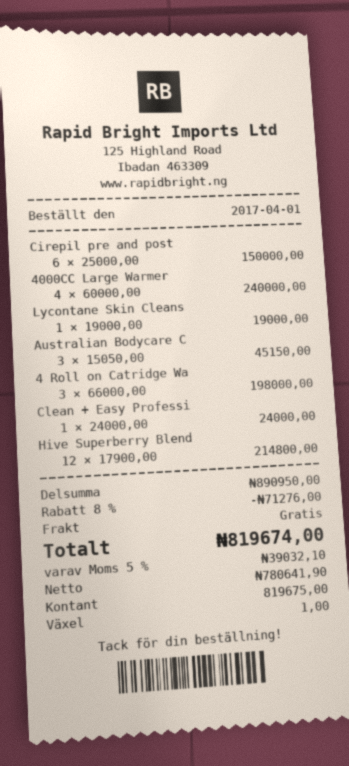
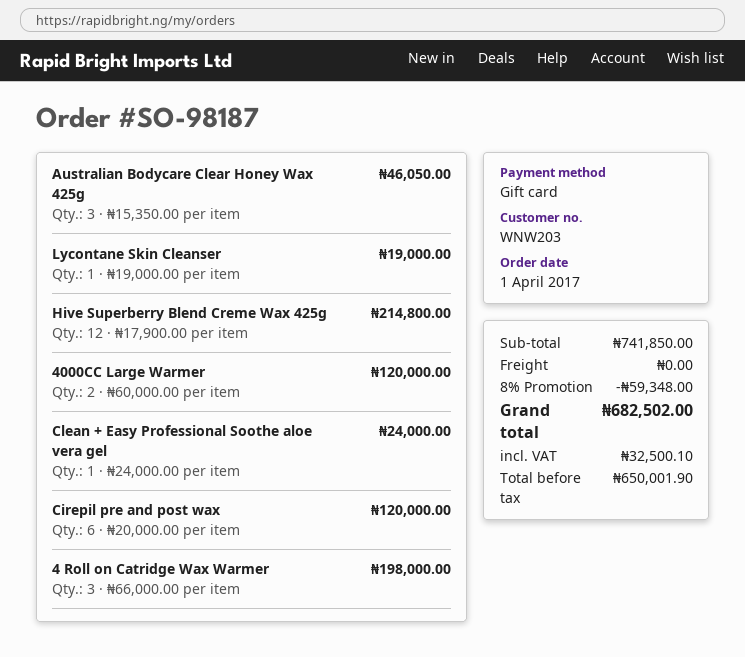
payment method: cash -> gift card
Cirepil pre and post: 6 x 25000.00 = 150000.00 -> 6 x 20000.00 = 120000.00
4000CC Large Warmer: 4 x 60000.00 = 240000.00 -> 2 x 60000.00 = 120000.00
Australian Bodycare C: 3 x 15050.00 = 45150.00 -> 3 x 15350.00 = 46050.00
subtotal: 890950.00 -> 741850.00
discount: 8% = 71276.00 -> 8% = 59348.00
net: 780641.90 -> 650001.90
tax: 39032.10 -> 32500.10
total: 819674.00 -> 682502.00

